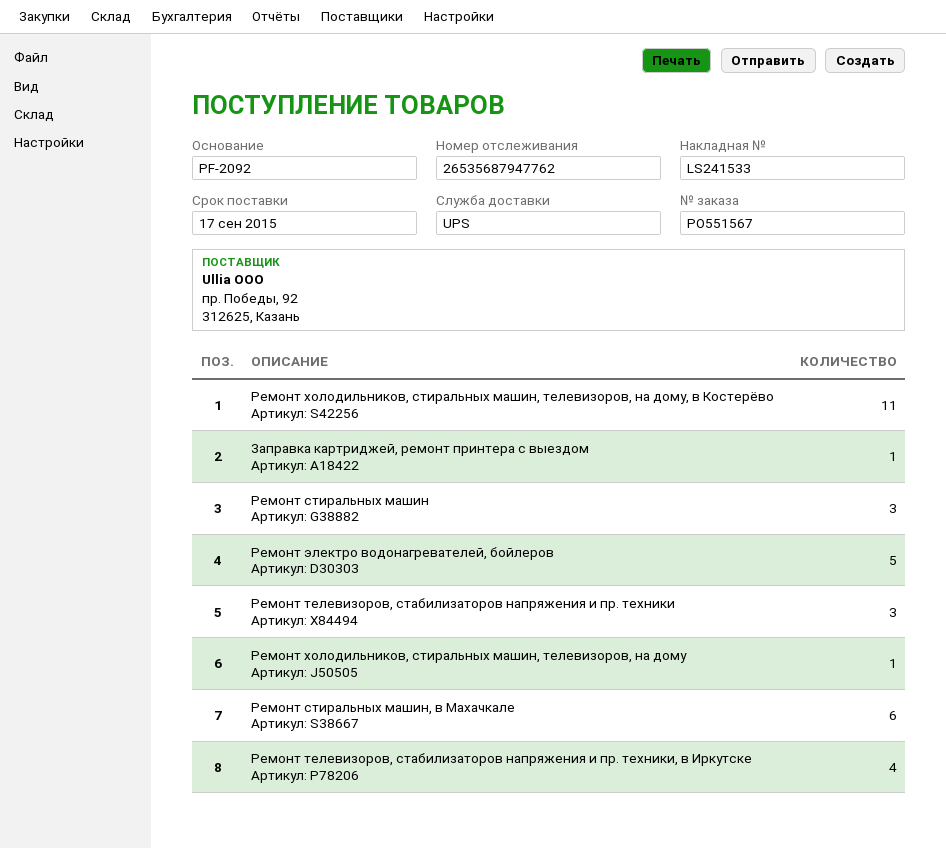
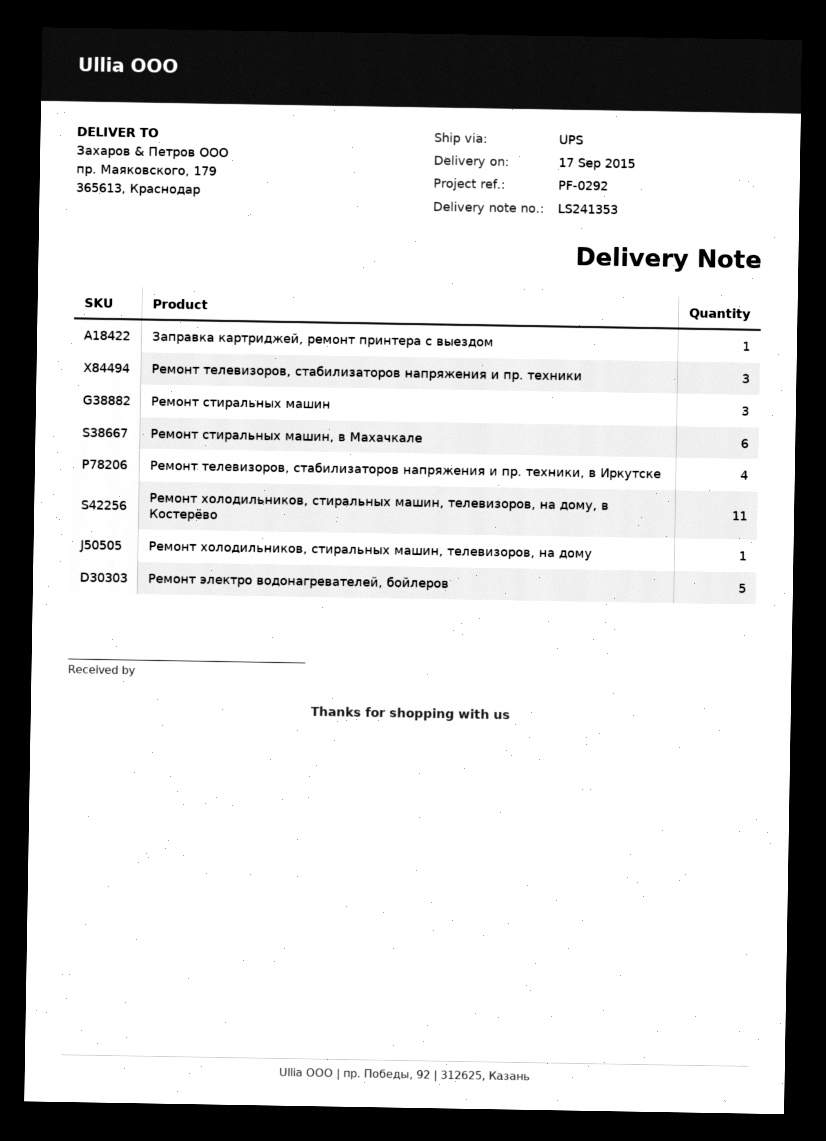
delivery note number: LS241533 -> LS241353
reference: PF-2092 -> PF-0292

